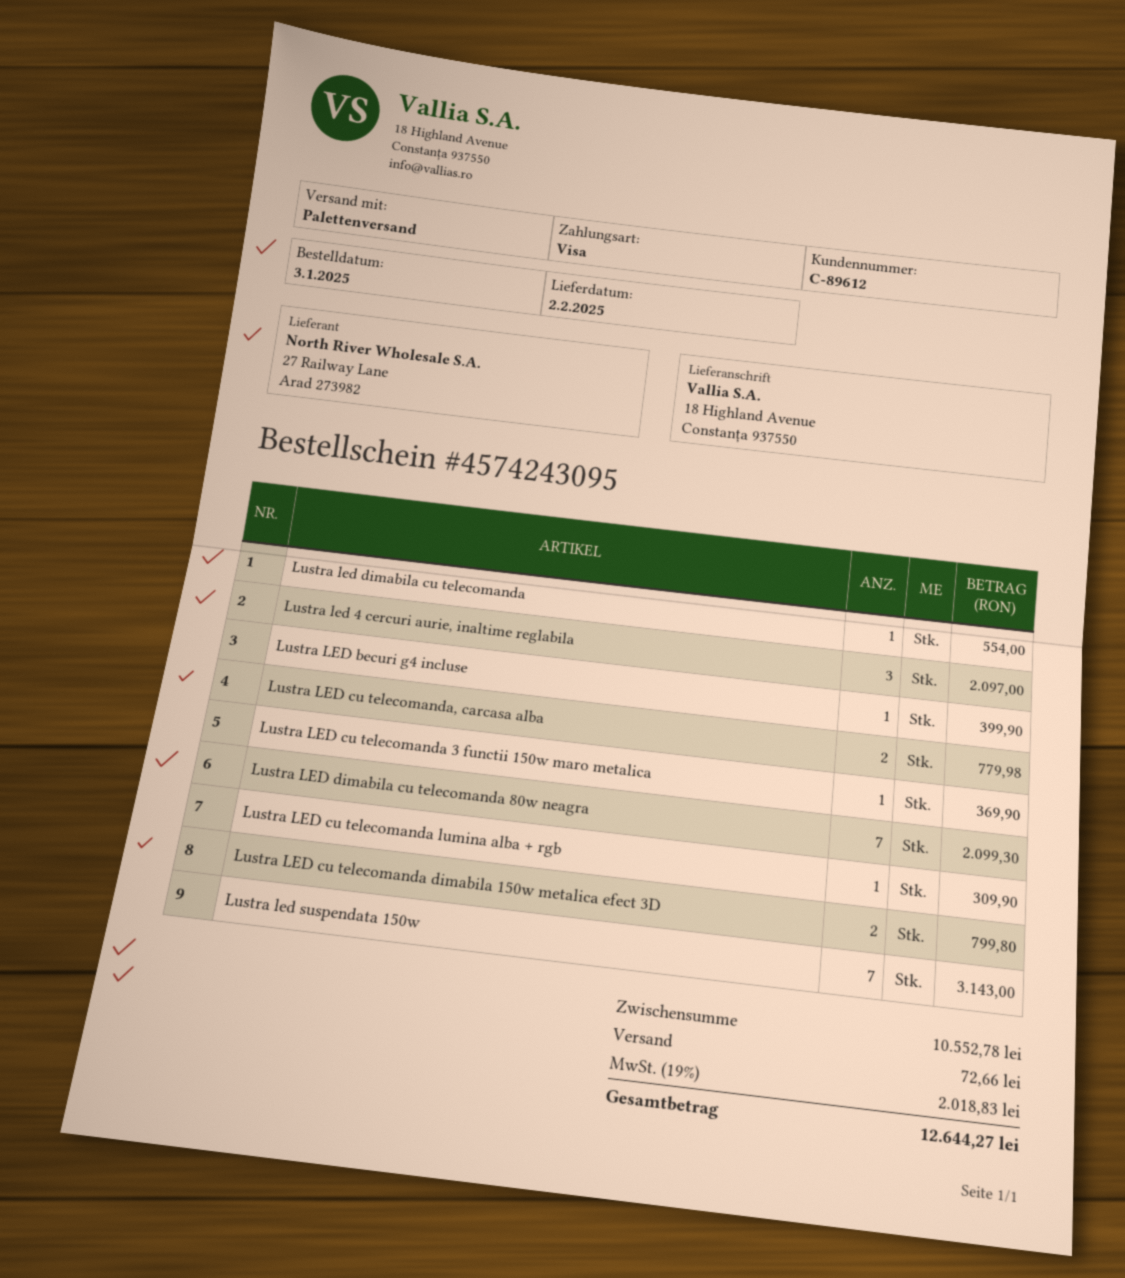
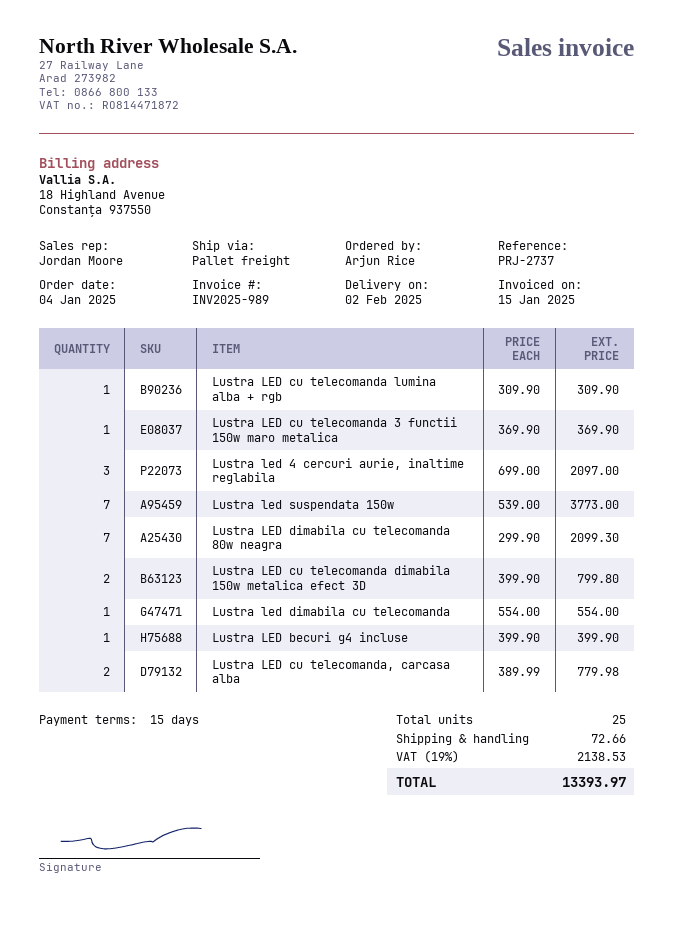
order date: 2025-01-03 -> 2025-01-04
Lustra led suspendata 150w: 7 for 3143.00 -> 7 for 3773.00
tax: 19% = 2018.83 -> 19% = 2138.53
total: 12644.27 -> 13393.97

